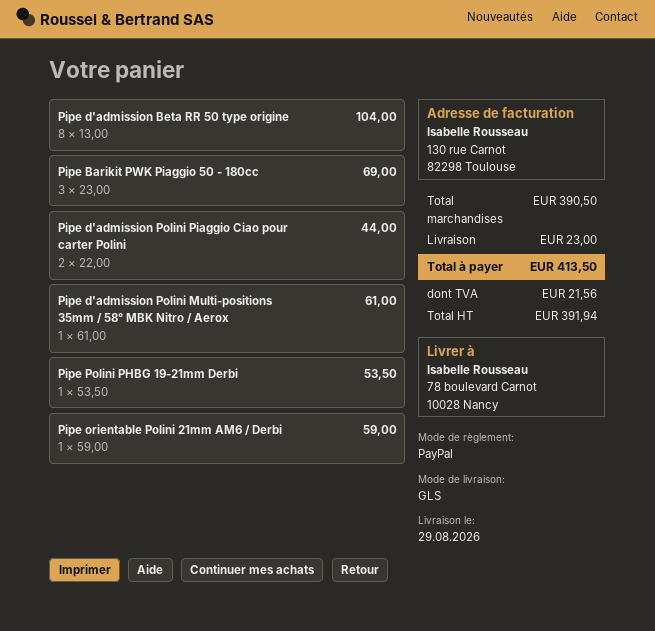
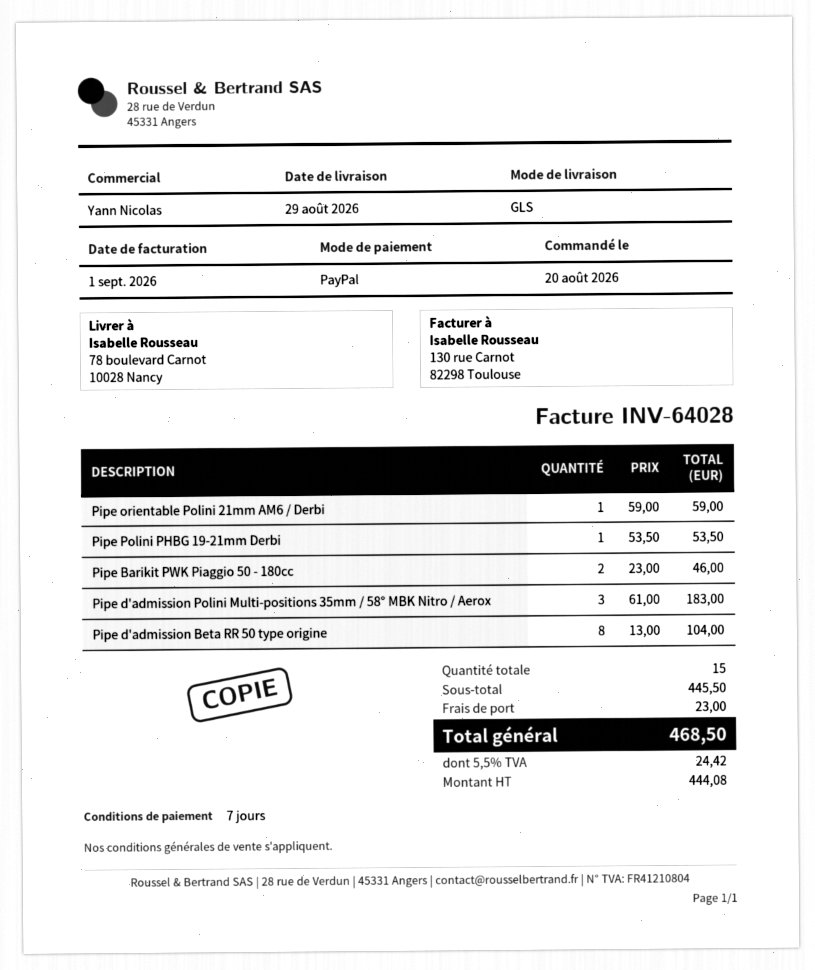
Pipe Barikit PWK Piaggio 50 - 180cc: 3 x 23.00 = 69.00 -> 2 x 23.00 = 46.00
Pipe d'admission Polini Piaggio Ciao pour carter Polini: 2 x 22.00 = 44.00 -> none
Pipe d'admission Polini Multi-positions 35mm / 58° MBK Nitro / Aerox: 1 x 61.00 = 61.00 -> 3 x 61.00 = 183.00
subtotal: 390.50 -> 445.50
net: 391.94 -> 444.08
tax: 21.56 -> 24.42
total: 413.50 -> 468.50

